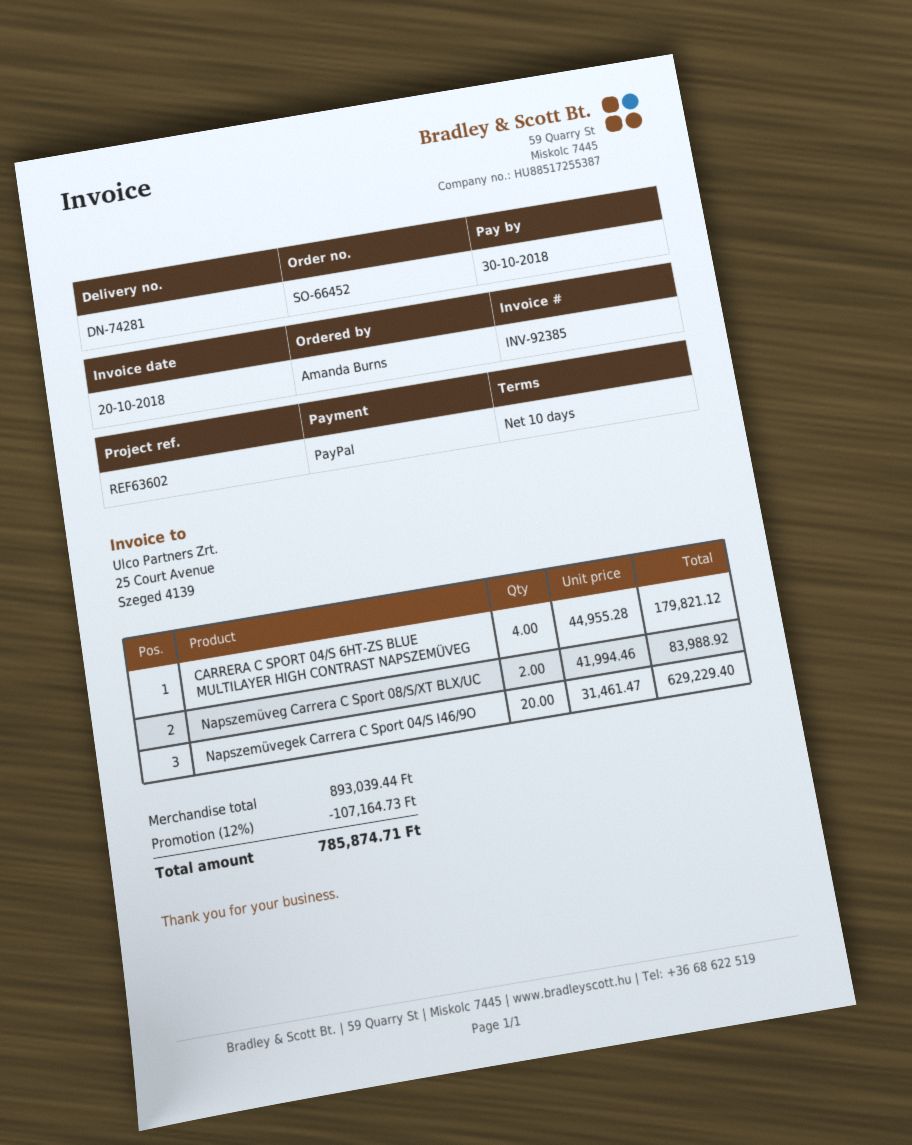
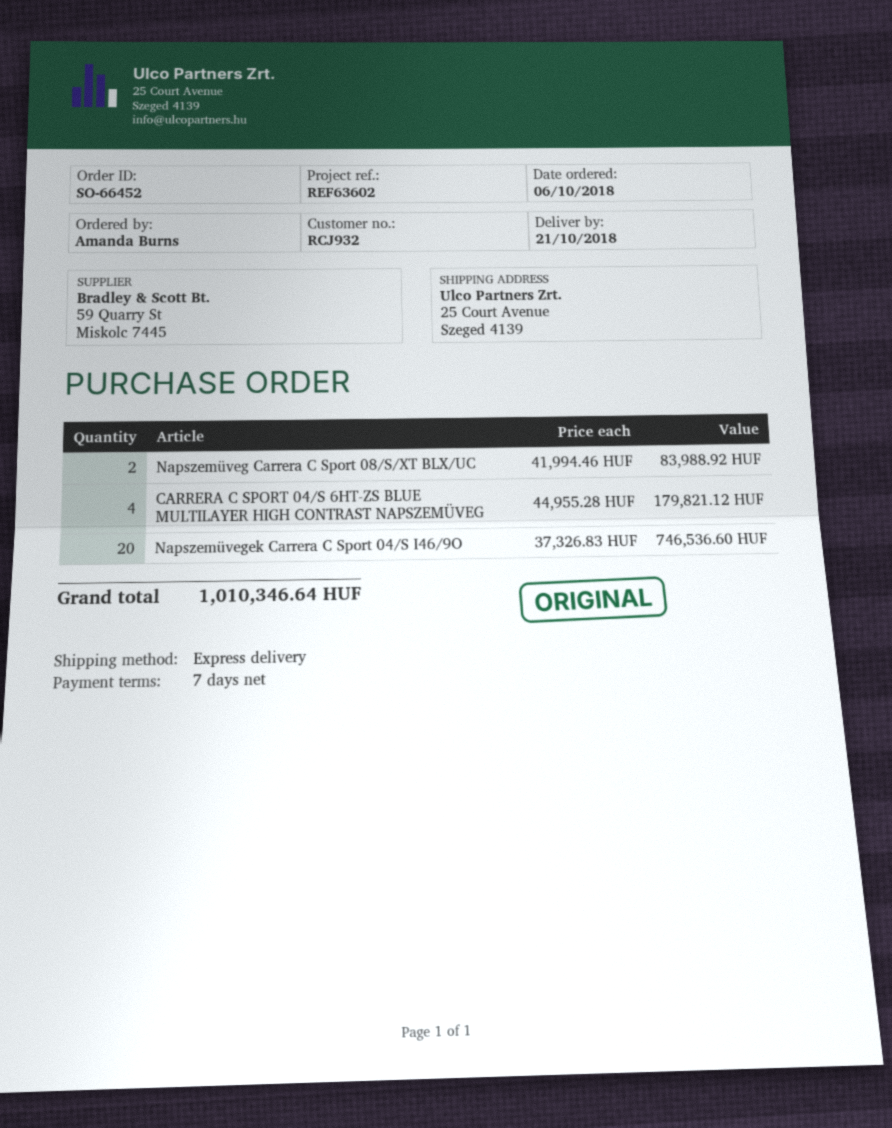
payment terms: 10 days -> 7 days
Napszemüvegek Carrera C Sport 04/S I46/9O: 20 x 31461.47 = 629229.40 -> 20 x 37326.83 = 746536.60
discount: 12% = 107164.73 -> none
total: 785874.71 -> 1010346.64

